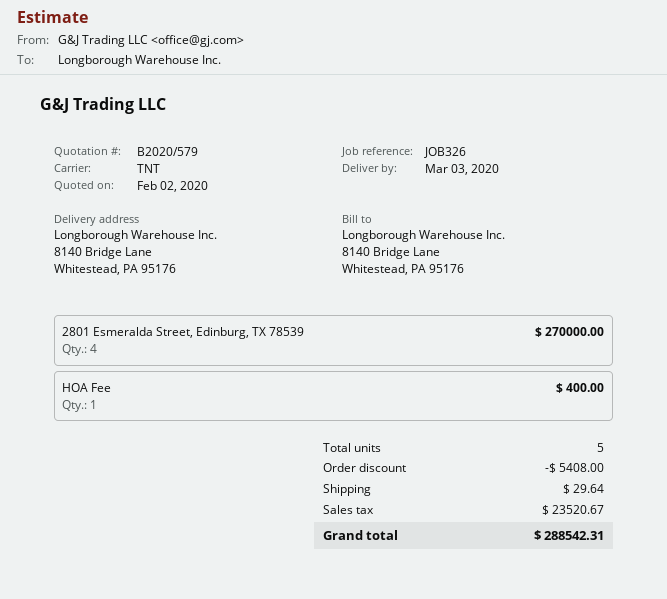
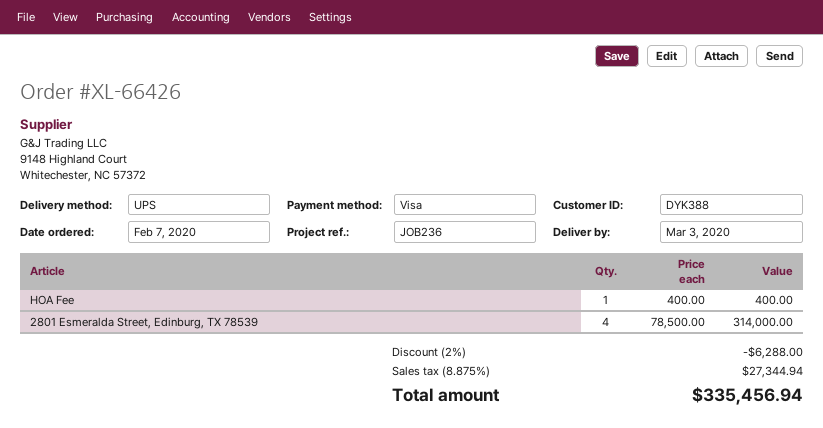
reference: JOB326 -> JOB236
shipping method: TNT -> UPS
2801 Esmeralda Street, Edinburg, TX 78539: 4 for 270000.00 -> 4 for 314000.00
discount: 5408.00 -> 6288.00
shipping: 29.64 -> none
tax: 23520.67 -> 27344.94
total: 288542.31 -> 335456.94

